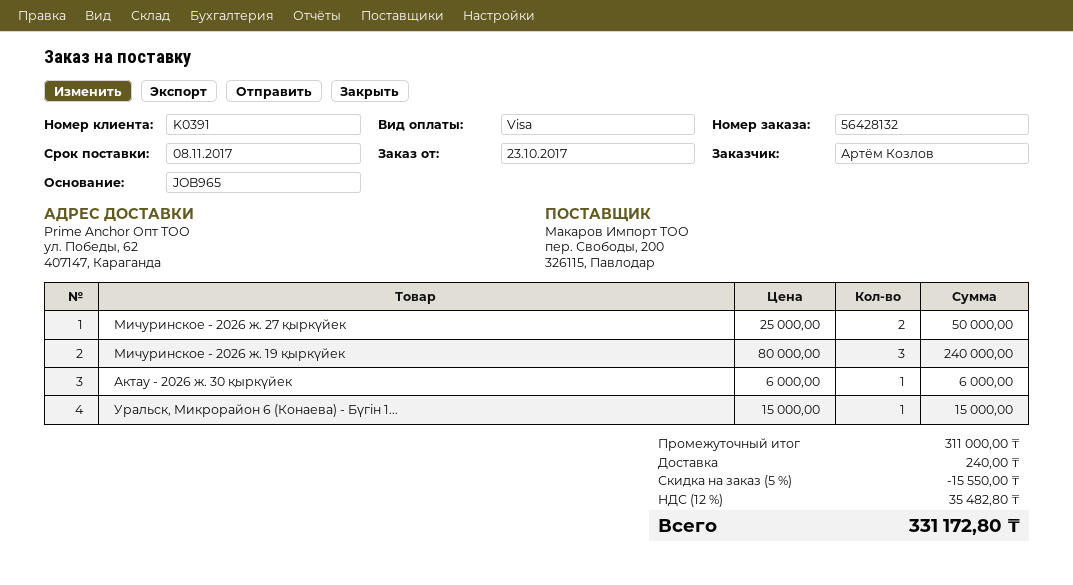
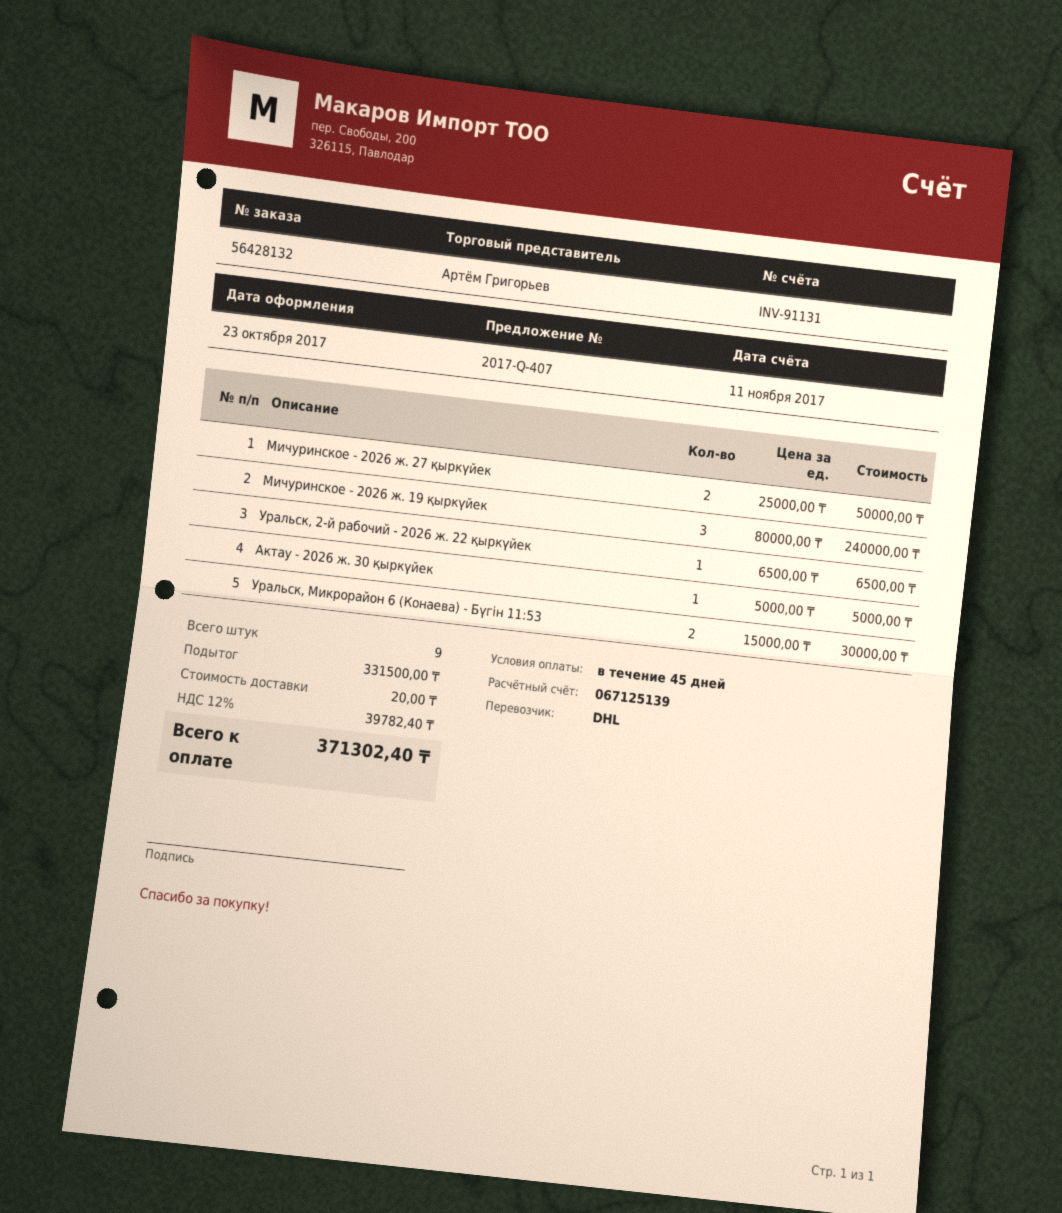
Актау - 2026 ж. 30 қыркүйек: 1 x 6000.00 = 6000.00 -> 1 x 5000.00 = 5000.00
Уральск, Микрорайон 6 (Конаева) - Бүгін 1...: 1 x 15000.00 = 15000.00 -> 2 x 15000.00 = 30000.00
Уральск, 2-й рабочий - 2026 ж. 22 қыркүйек: none -> 1 x 6500.00 = 6500.00
subtotal: 311000.00 -> 331500.00
discount: 5% = 15550.00 -> none
shipping: 240.00 -> 20.00
tax: 12% = 35482.80 -> 12% = 39782.40
total: 331172.80 -> 371302.40

